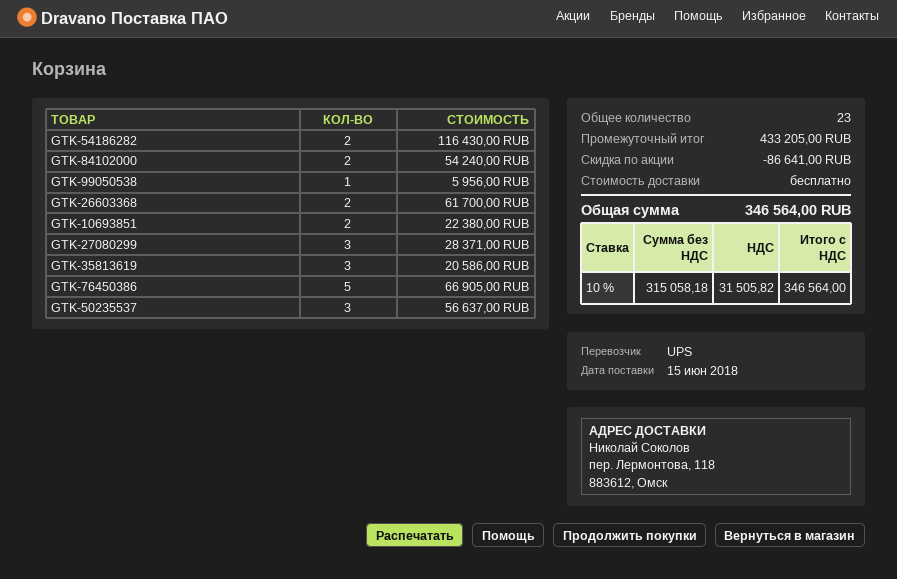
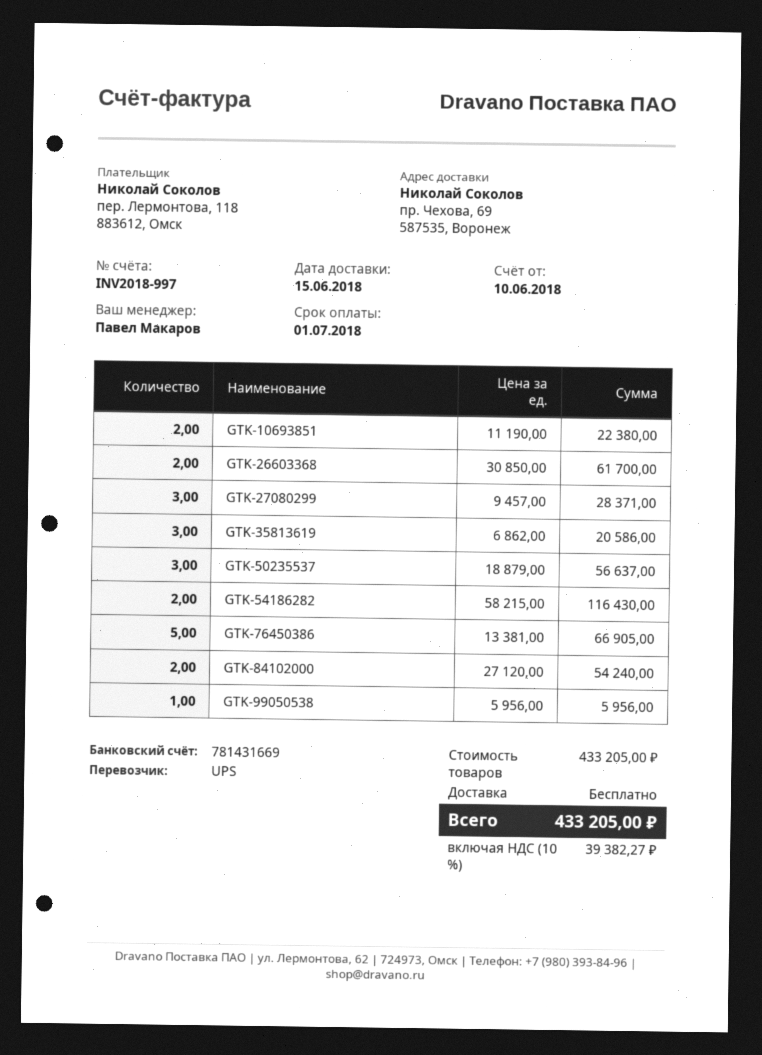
ship to: пер. Лермонтова, 118, 883612, Омск -> пр. Чехова, 69, 587535, Воронеж
discount: 86641.00 -> none
tax: 10% = 31505.82 -> 10% = 39382.27
total: 346564.00 -> 433205.00

